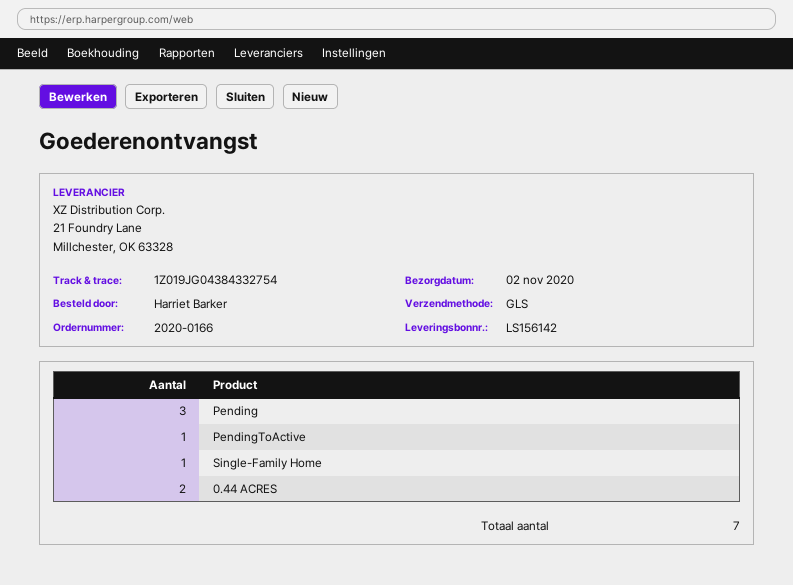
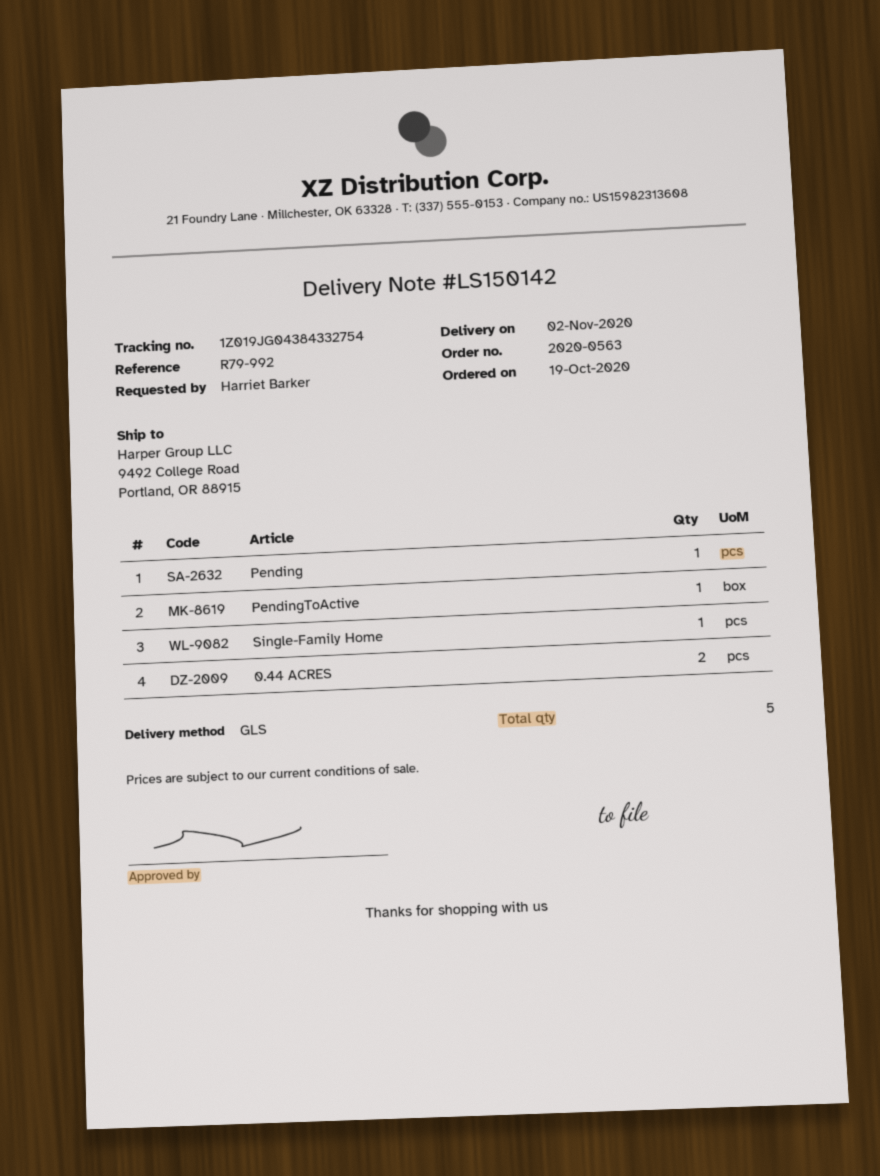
order number: 2020-0166 -> 2020-0563
delivery note number: LS156142 -> LS150142
Pending: 3 -> 1
total quantity: 7 -> 5

